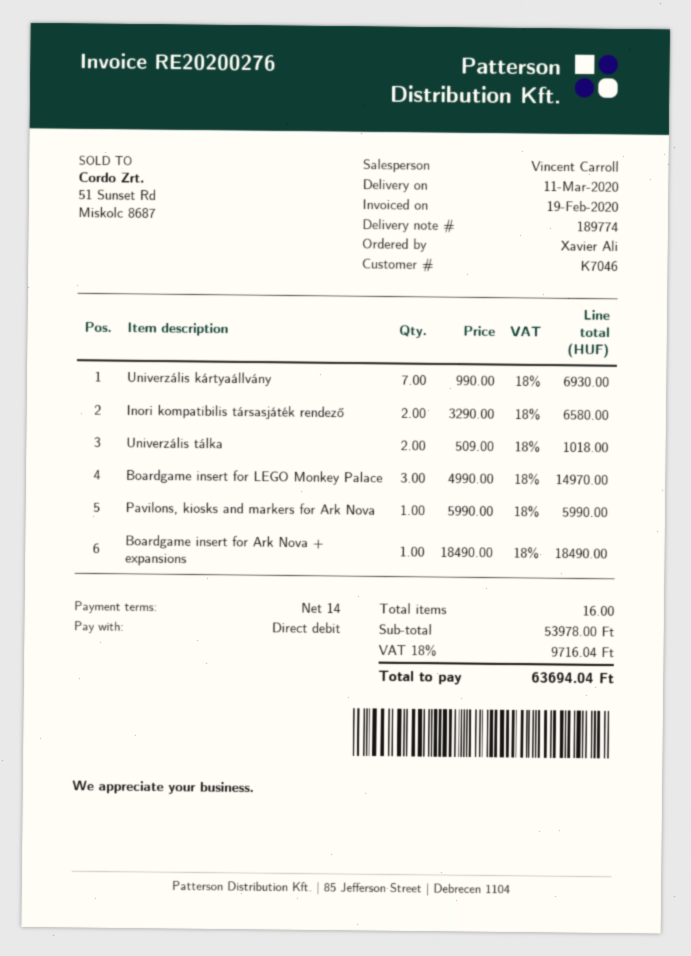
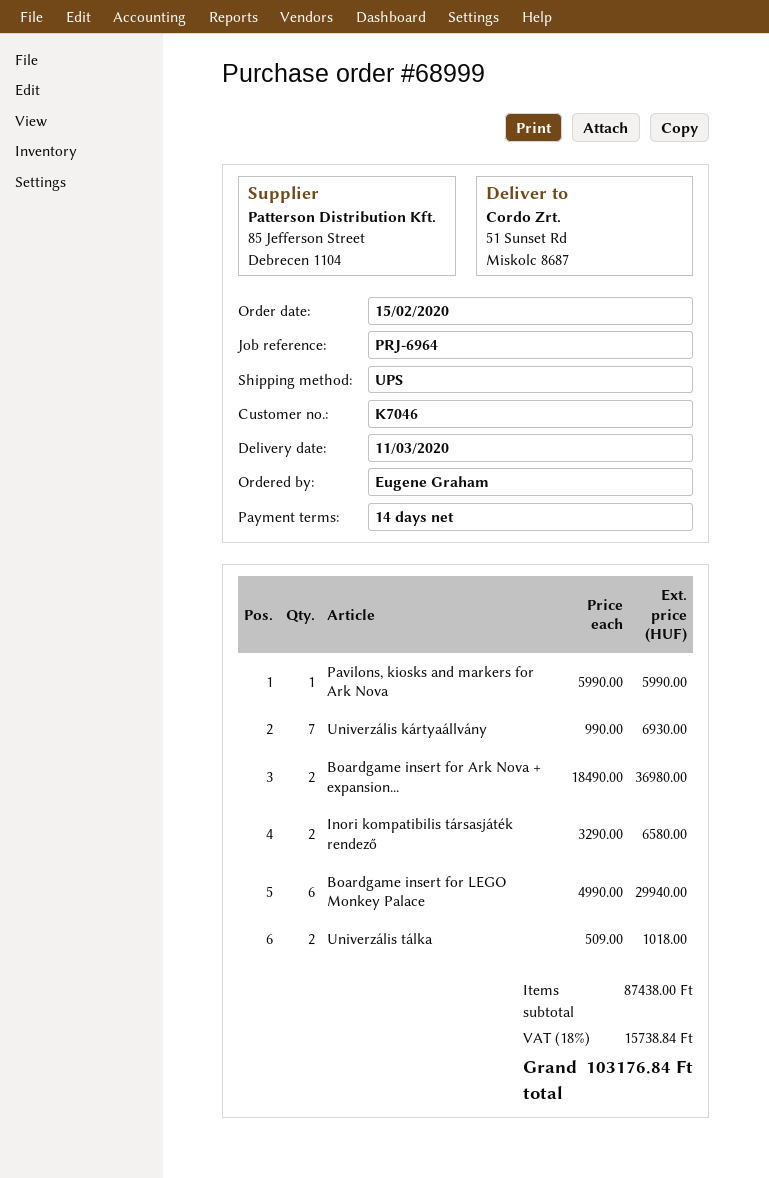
ordered by: Xavier Ali -> Eugene Graham
Boardgame insert for LEGO Monkey Palace: 3 x 4990.00 = 14970.00 -> 6 x 4990.00 = 29940.00
Boardgame insert for Ark Nova + expansions: 1 x 18490.00 = 18490.00 -> 2 x 18490.00 = 36980.00
subtotal: 53978.00 -> 87438.00
tax: 18% = 9716.04 -> 18% = 15738.84
total: 63694.04 -> 103176.84

